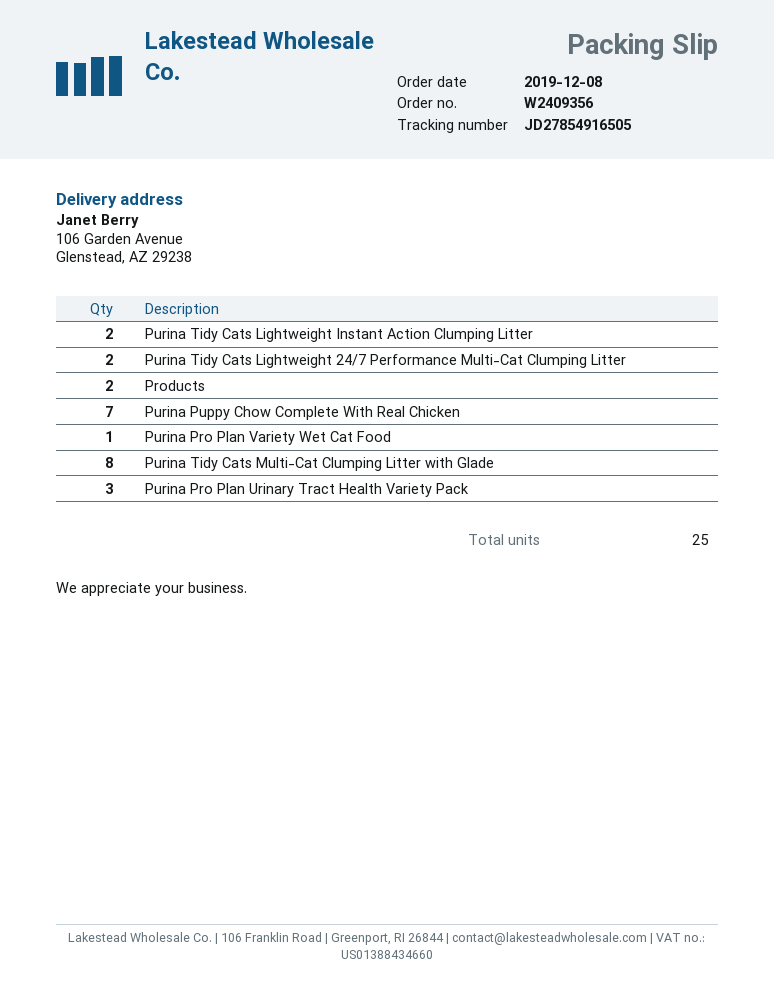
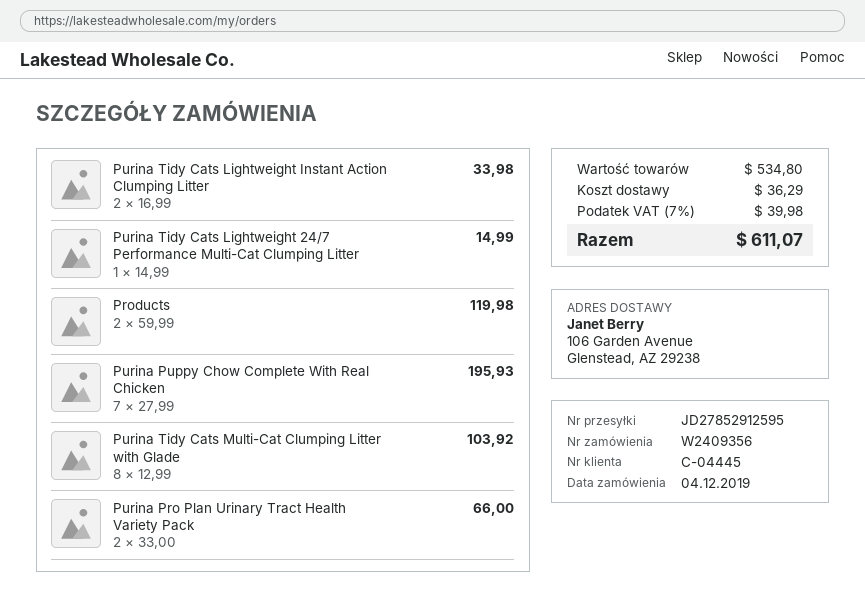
order date: 2019-12-08 -> 2019-12-04
tracking number: JD27854916505 -> JD27852912595
Purina Tidy Cats Lightweight 24/7 Performance Multi-Cat Clumping Litter: 2 -> 1
Purina Pro Plan Variety Wet Cat Food: 1 -> none
Purina Pro Plan Urinary Tract Health Variety Pack: 3 -> 2

